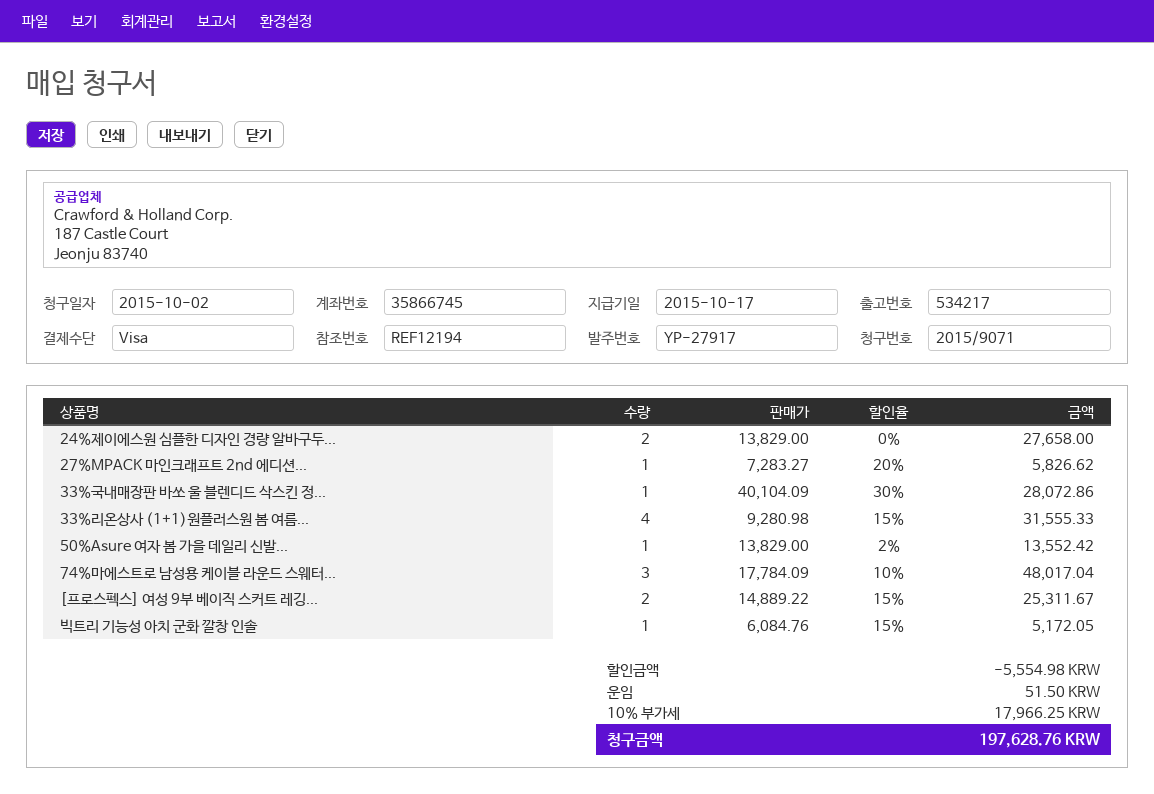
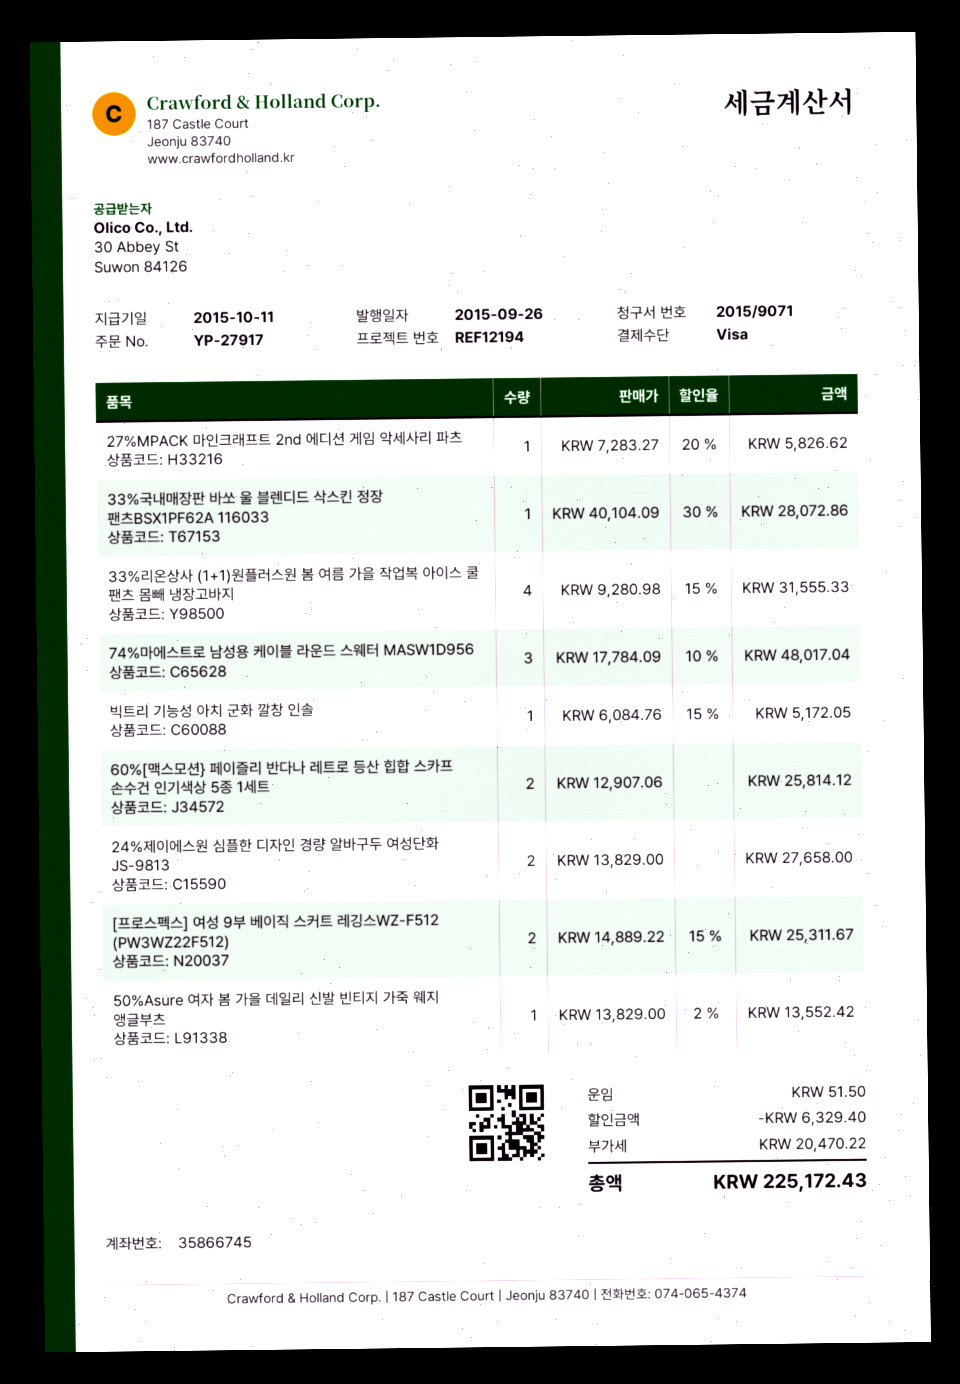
invoice date: 2015-10-02 -> 2015-09-26
due date: 2015-10-17 -> 2015-10-11
60%[맥스모션} 페이즐리 반다나 레트로 등산 힙합 스카프 손수건 인기색상 5종 1세트: none -> 2 x 12907.06 = 25814.12
discount: 5554.98 -> 6329.40
tax: 17966.25 -> 20470.22
total: 197628.76 -> 225172.43

